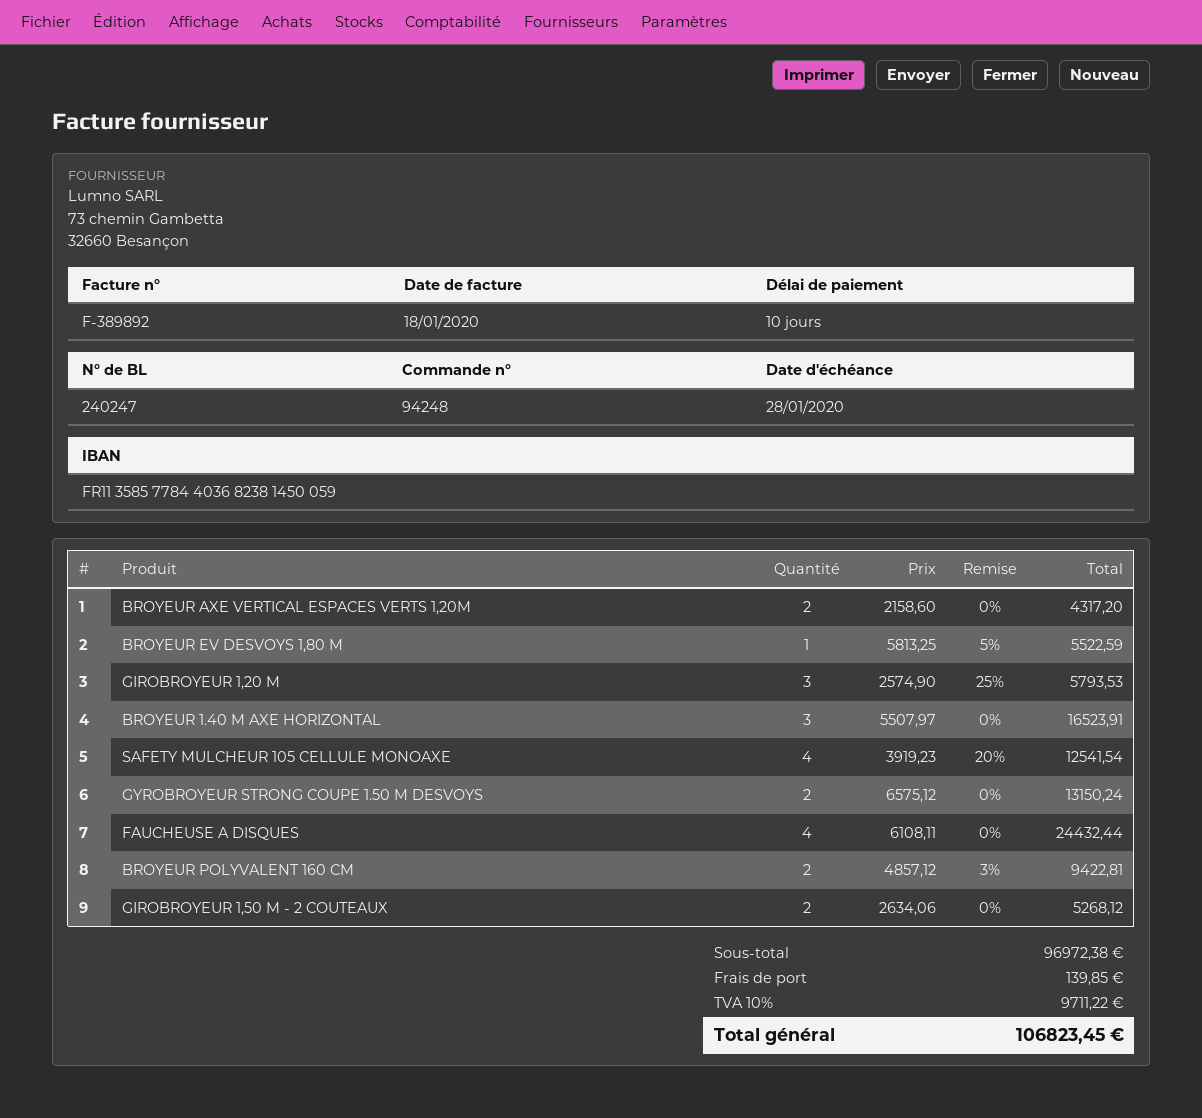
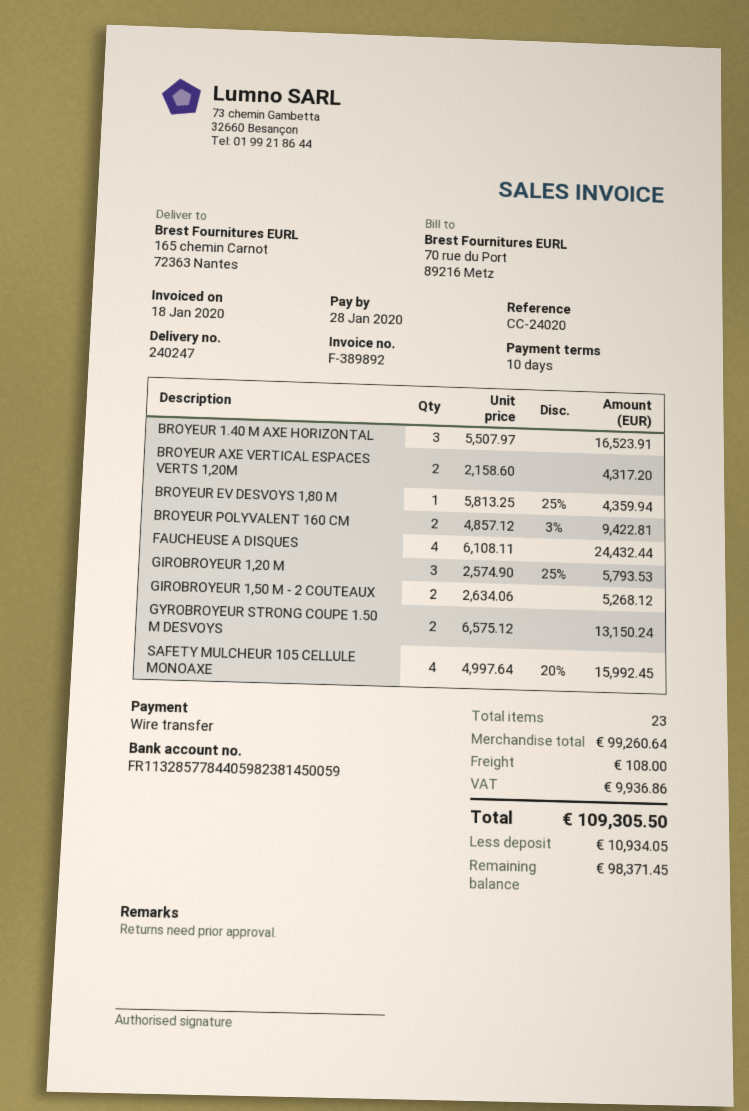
bank account: FR1135857784403682381450059 -> FR1132857784405982381450059
BROYEUR EV DESVOYS 1,80 M: 1 x 5813.25 - 5% = 5522.59 -> 1 x 5813.25 - 25% = 4359.94
SAFETY MULCHEUR 105 CELLULE MONOAXE: 4 x 3919.23 - 20% = 12541.54 -> 4 x 4997.64 - 20% = 15992.45
subtotal: 96972.38 -> 99260.64
shipping: 139.85 -> 108.00
tax: 9711.22 -> 9936.86
total: 106823.45 -> 109305.50

